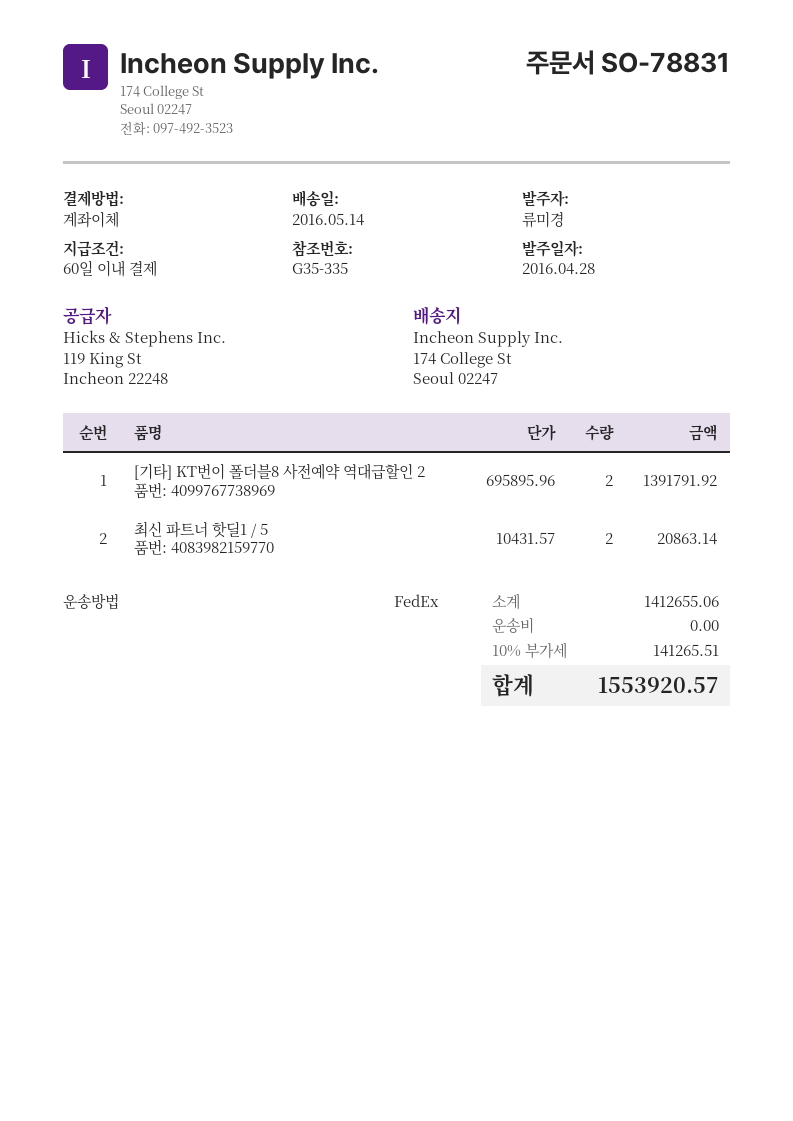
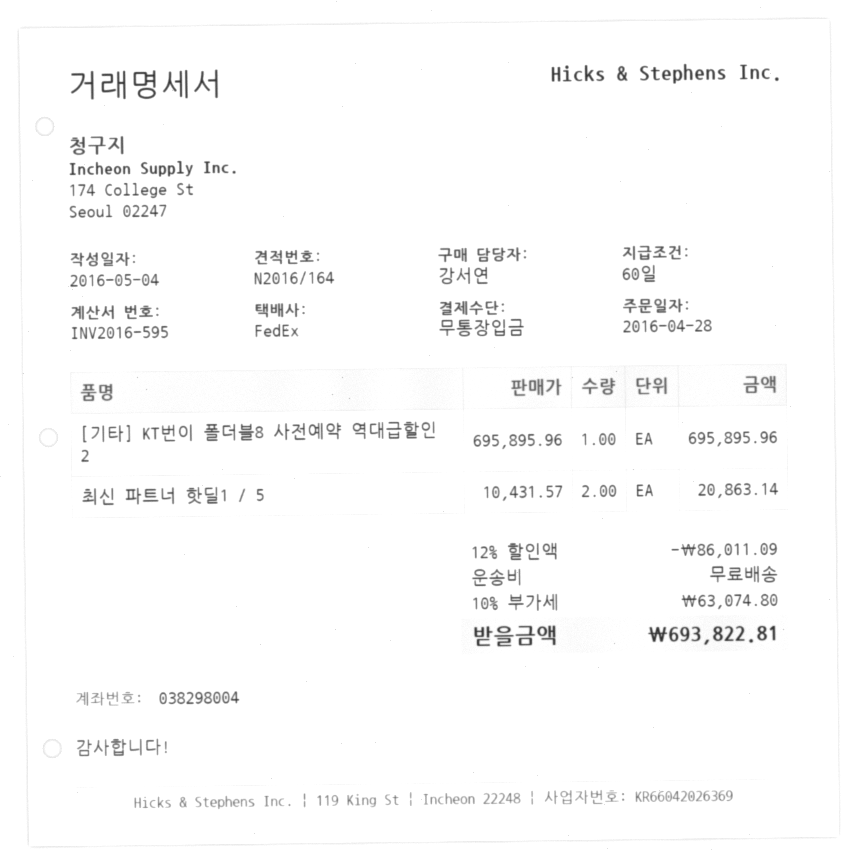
ordered by: 류미경 -> 강서연
[기타] KT번이 폴더블8 사전예약 역대급할인 2: 2 x 695895.96 = 1391791.92 -> 1 x 695895.96 = 695895.96
discount: none -> 12% = 86011.09
tax: 10% = 141265.51 -> 10% = 63074.80
total: 1553920.57 -> 693822.81

